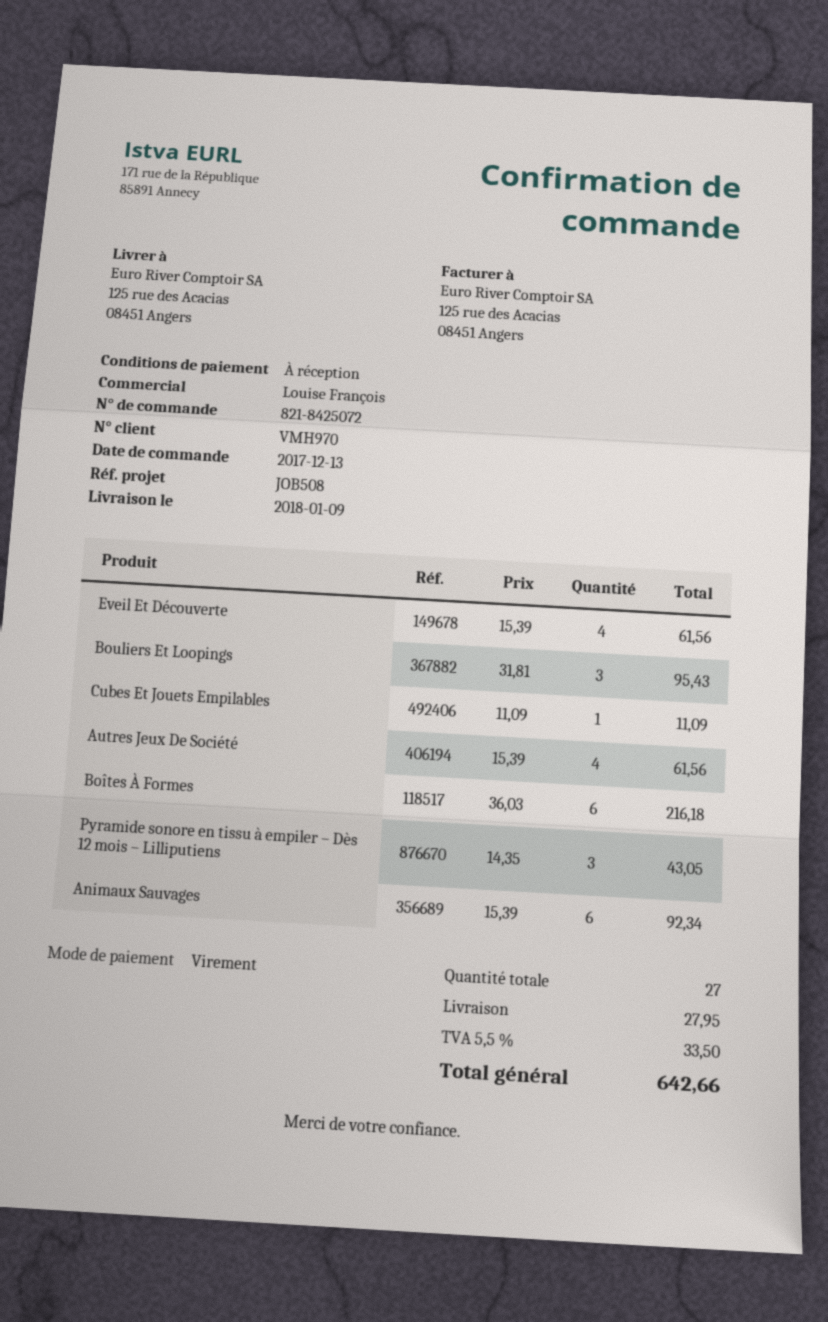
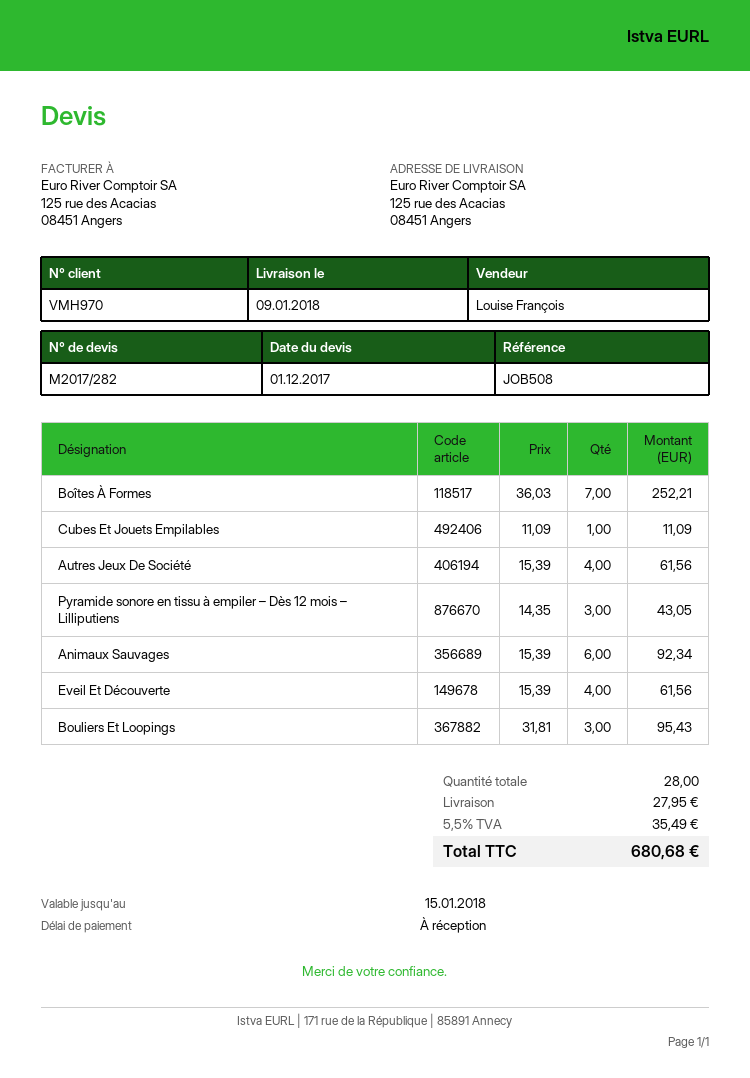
Boîtes À Formes: 6 x 36.03 = 216.18 -> 7 x 36.03 = 252.21
total quantity: 27 -> 28
tax: 5.5% = 33.50 -> 5.5% = 35.49
total: 642.66 -> 680.68

